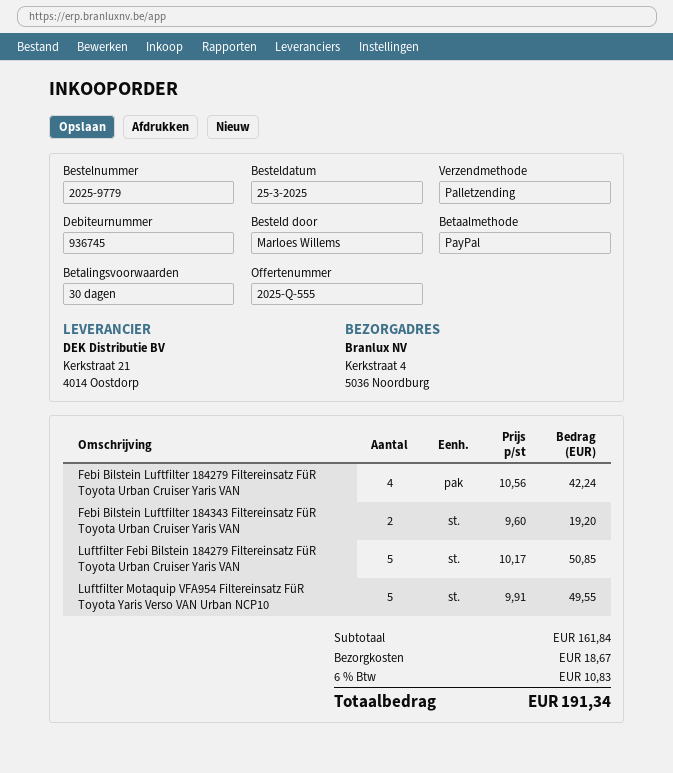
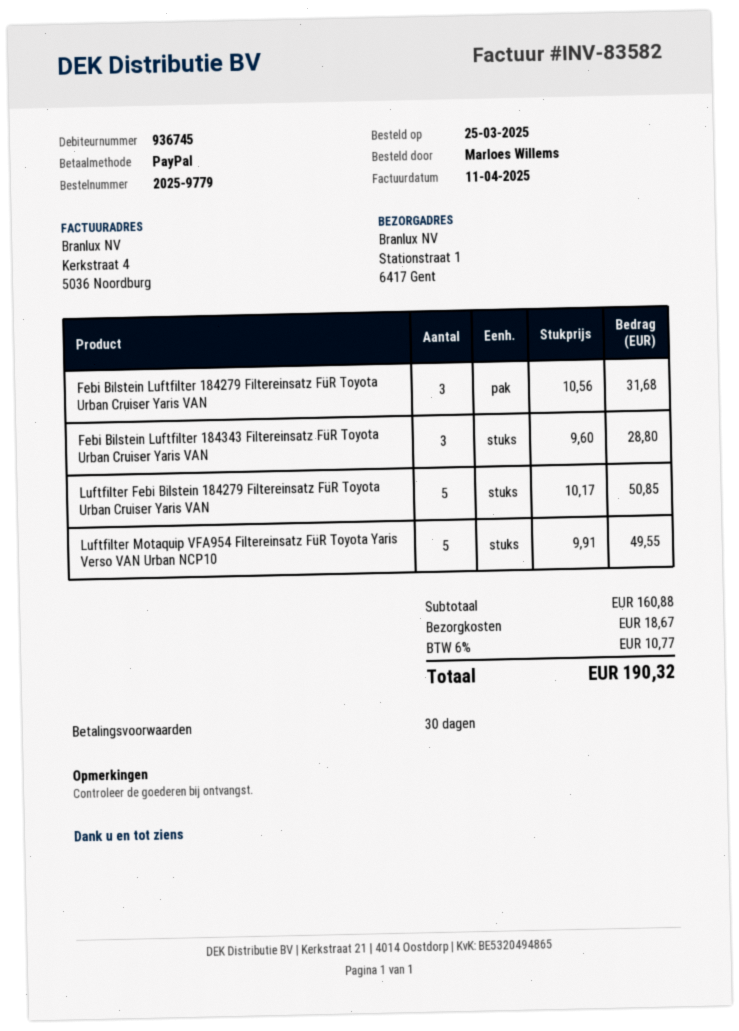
ship to: Kerkstraat 4, 5036 Noordburg -> Stationstraat 1, 6417 Gent
Febi Bilstein Luftfilter 184279 Filtereinsatz FüR Toyota Urban Cruiser Yaris VAN: 4 x 10.56 = 42.24 -> 3 x 10.56 = 31.68
Febi Bilstein Luftfilter 184343 Filtereinsatz FüR Toyota Urban Cruiser Yaris VAN: 2 x 9.60 = 19.20 -> 3 x 9.60 = 28.80
subtotal: 161.84 -> 160.88
tax: 6% = 10.83 -> 6% = 10.77
total: 191.34 -> 190.32

